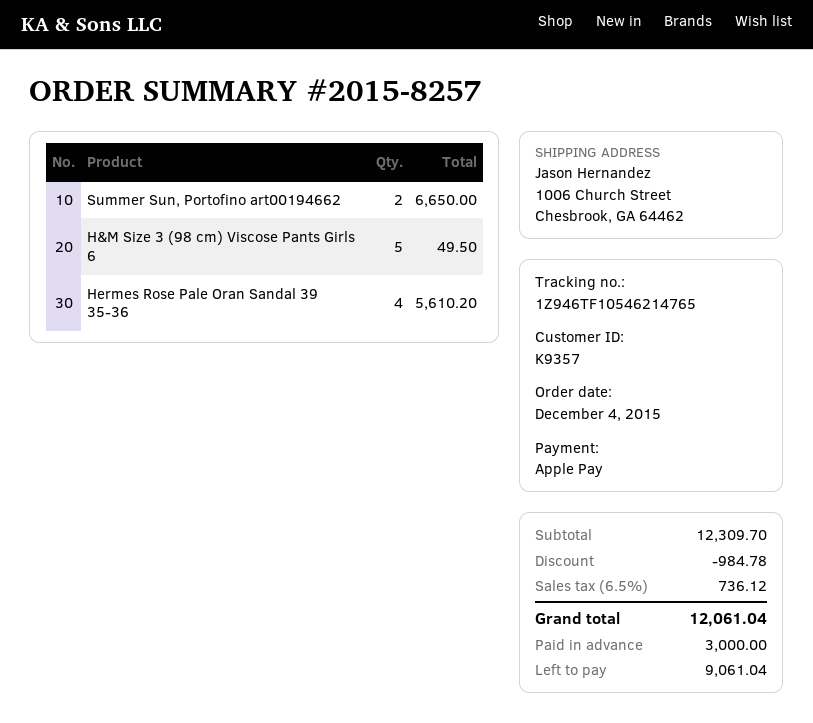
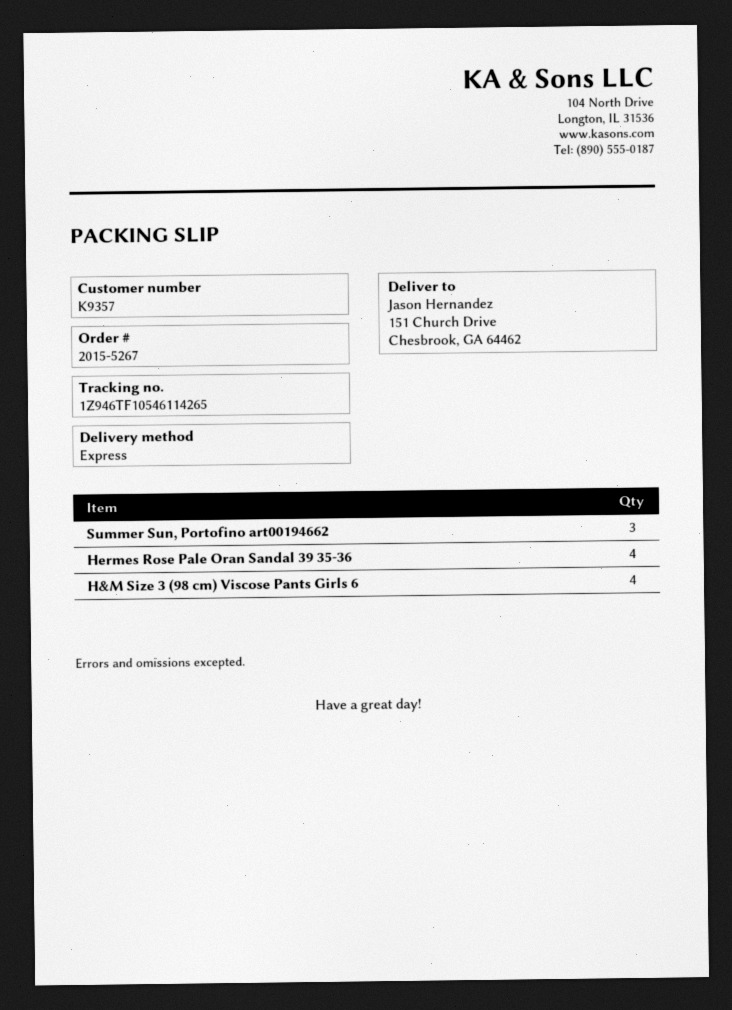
order number: 2015-8257 -> 2015-5267
tracking number: 1Z946TF10546214765 -> 1Z946TF10546114265
ship to: 1006 Church Street, Chesbrook, GA 64462 -> 151 Church Drive, Chesbrook, GA 64462
Summer Sun, Portofino art00194662: 2 -> 3
H&M Size 3 (98 cm) Viscose Pants Girls 6: 5 -> 4

